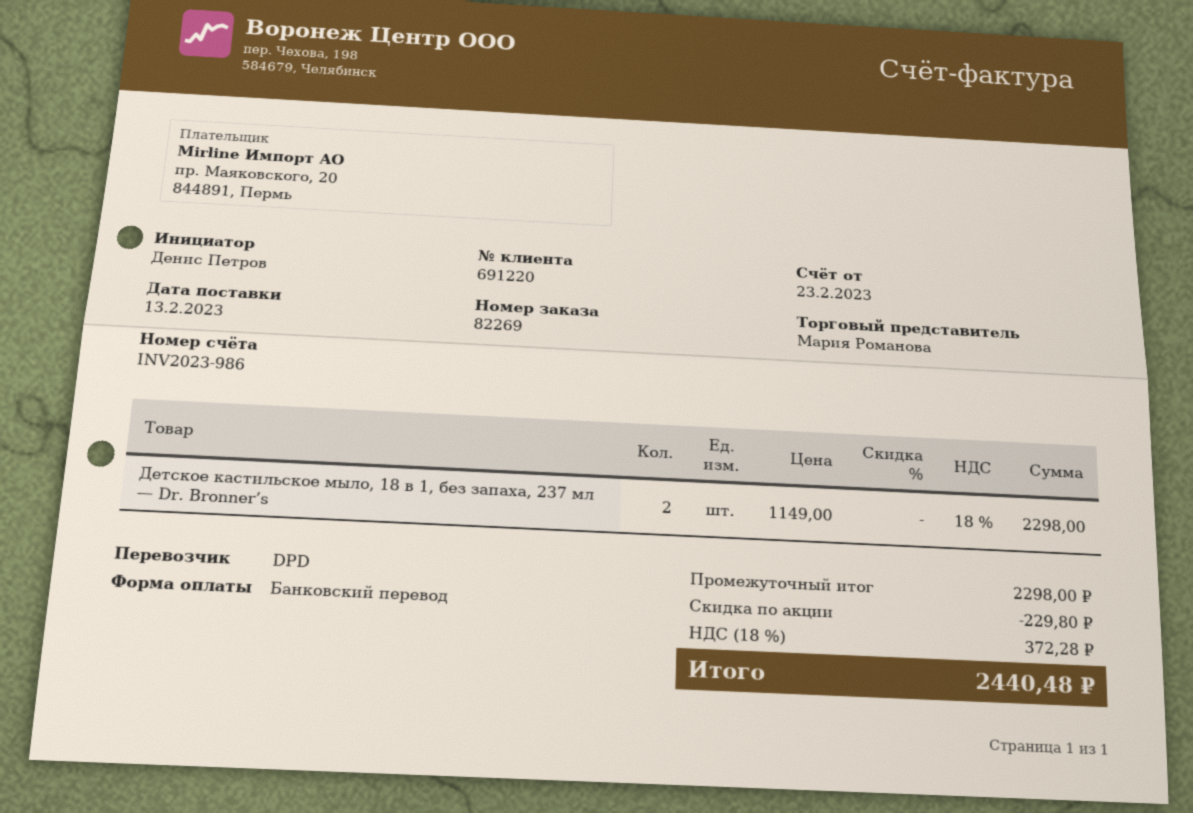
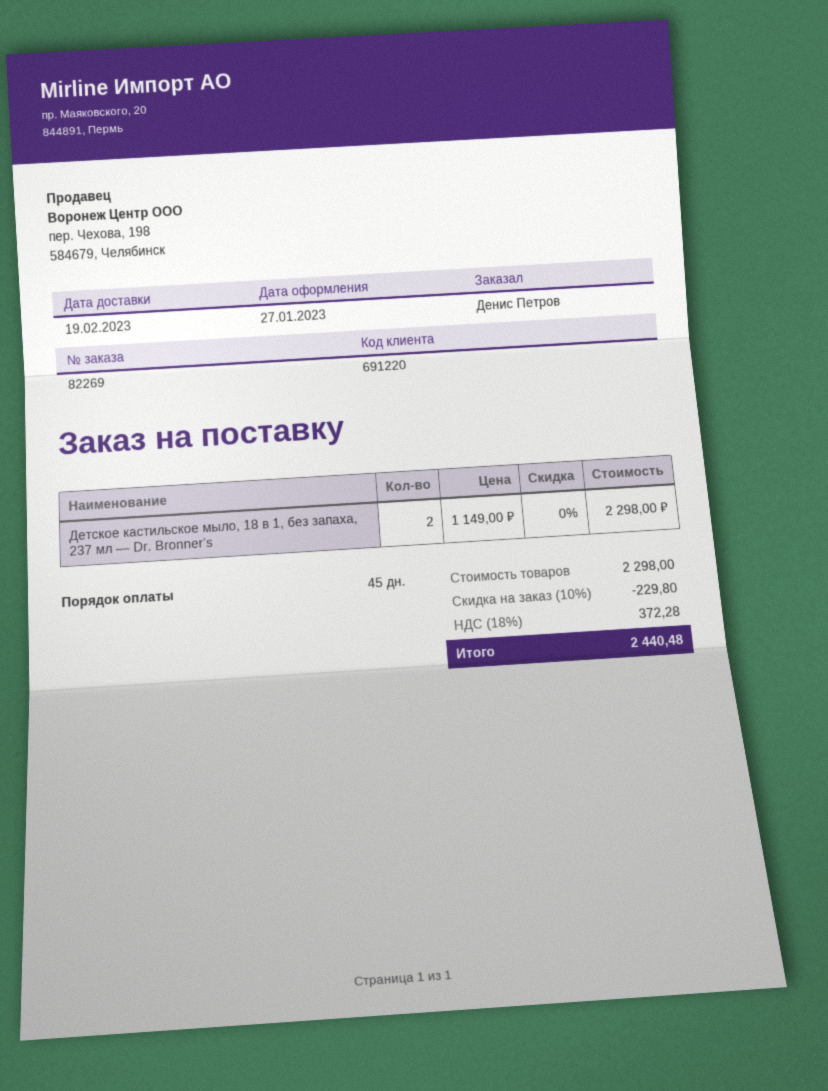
delivery date: 2023-02-13 -> 2023-02-19

